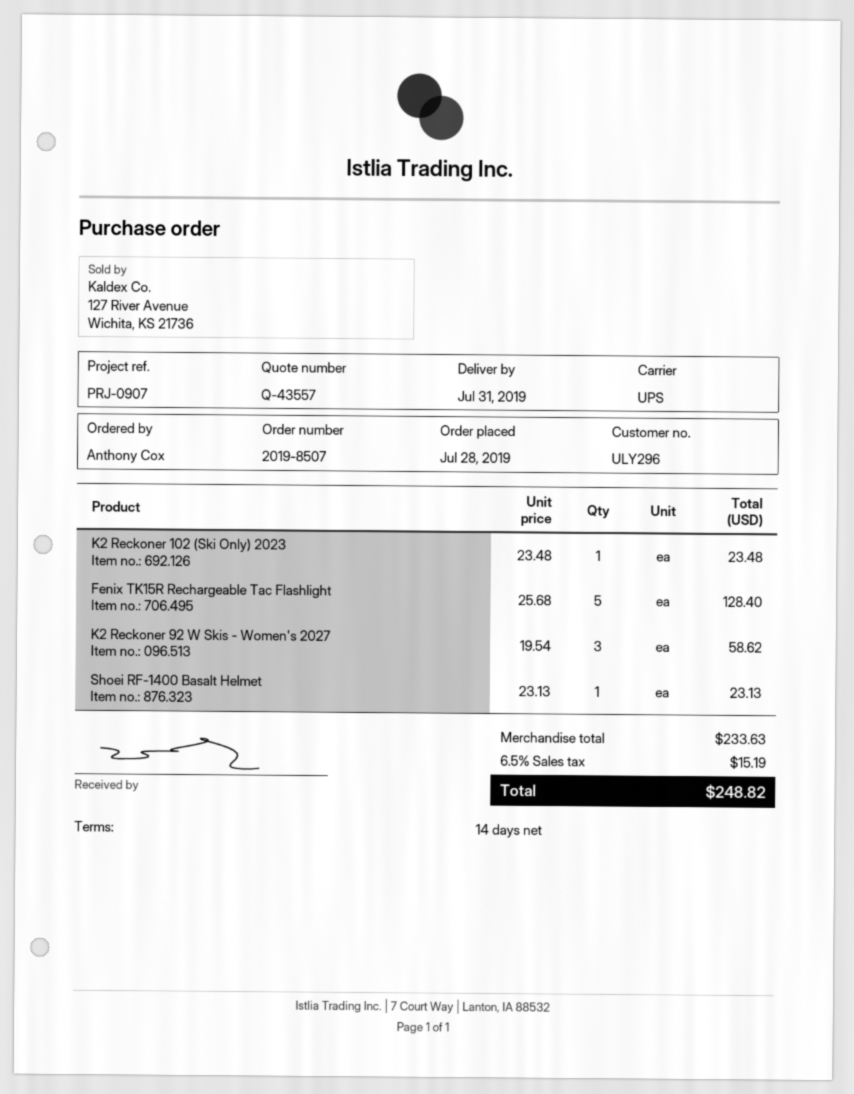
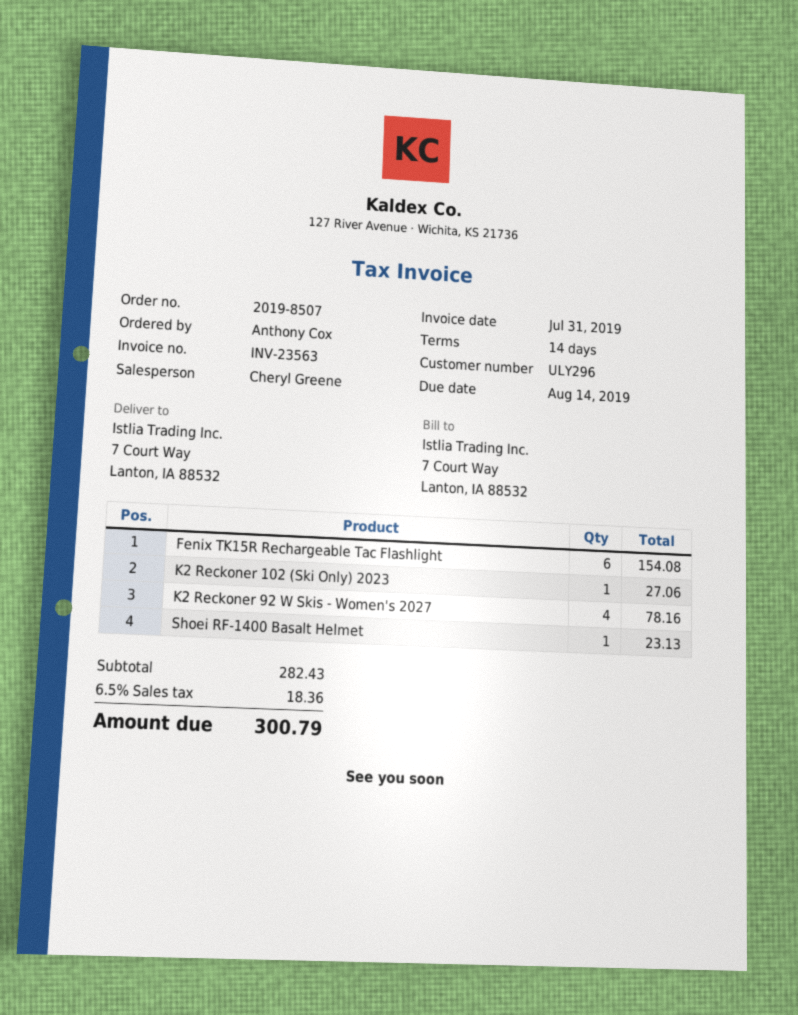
K2 Reckoner 102 (Ski Only) 2023: 1 for 23.48 -> 1 for 27.06
Fenix TK15R Rechargeable Tac Flashlight: 5 for 128.40 -> 6 for 154.08
K2 Reckoner 92 W Skis - Women's 2027: 3 for 58.62 -> 4 for 78.16
subtotal: 233.63 -> 282.43
tax: 6.5% = 15.19 -> 6.5% = 18.36
total: 248.82 -> 300.79

